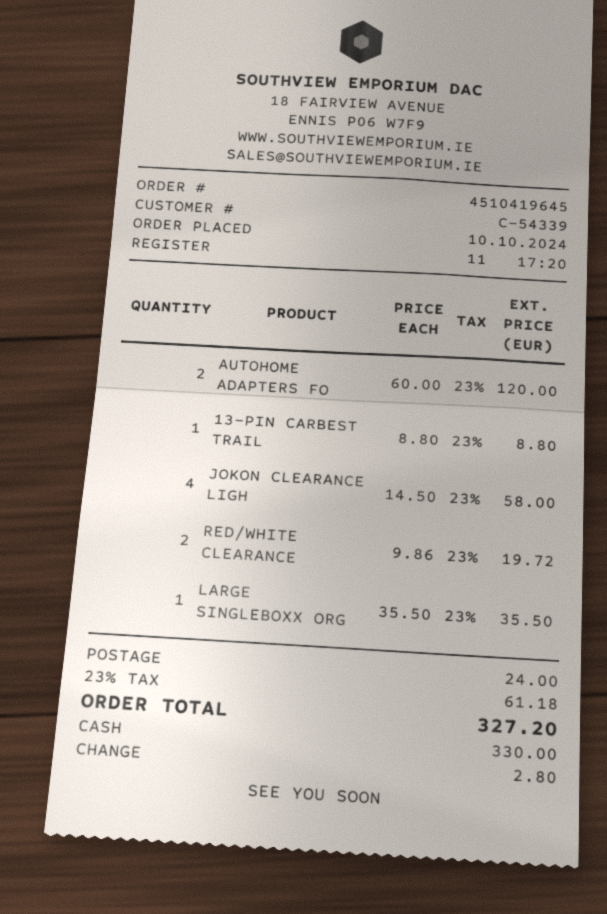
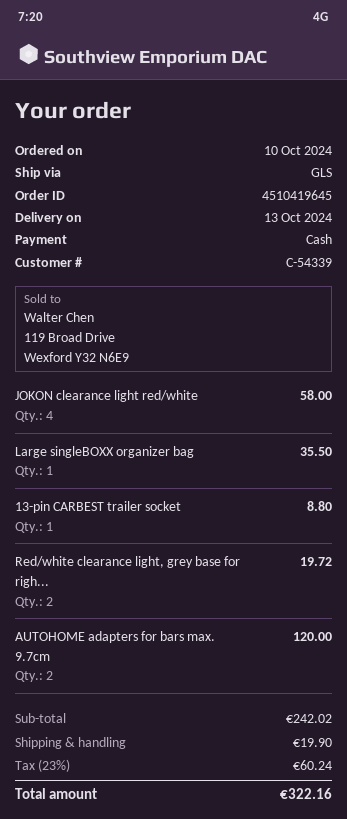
shipping: 24.00 -> 19.90
tax: 23% = 61.18 -> 23% = 60.24
total: 327.20 -> 322.16

